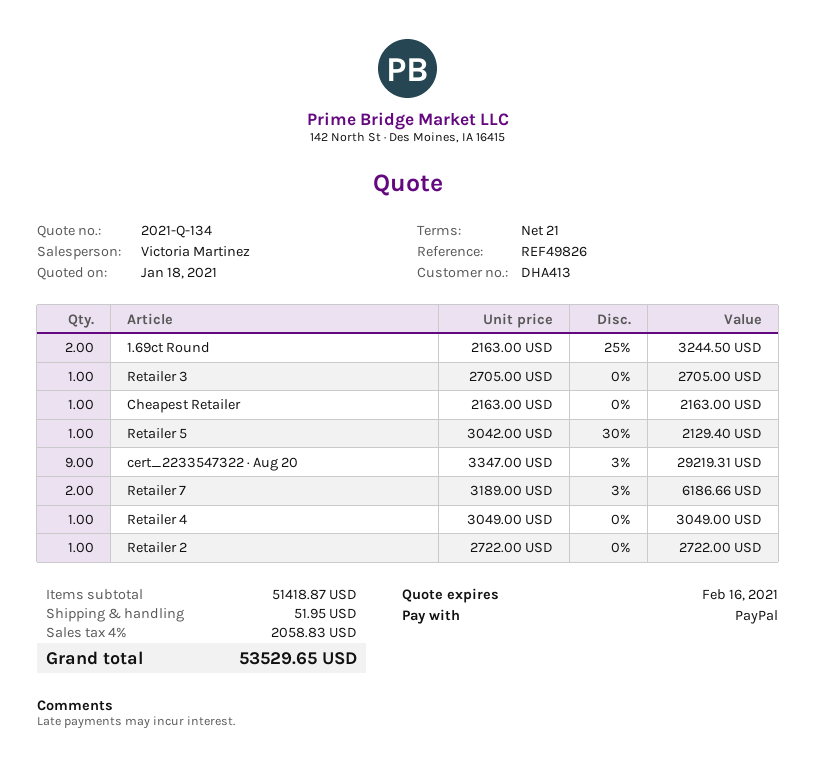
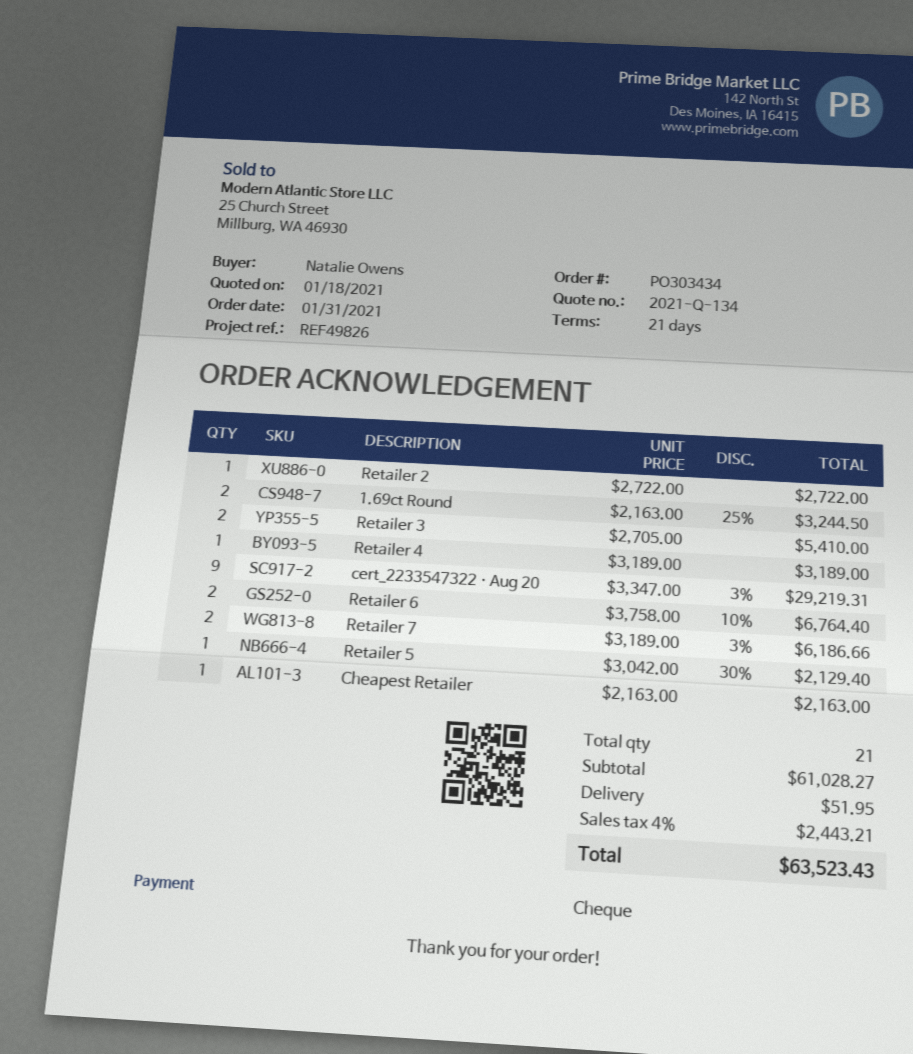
payment method: PayPal -> cheque
Retailer 3: 1 x 2705.00 = 2705.00 -> 2 x 2705.00 = 5410.00
Retailer 4: 1 x 3049.00 = 3049.00 -> 1 x 3189.00 = 3189.00
Retailer 6: none -> 2 x 3758.00 - 10% = 6764.40
subtotal: 51418.87 -> 61028.27
tax: 4% = 2058.83 -> 4% = 2443.21
total: 53529.65 -> 63523.43

